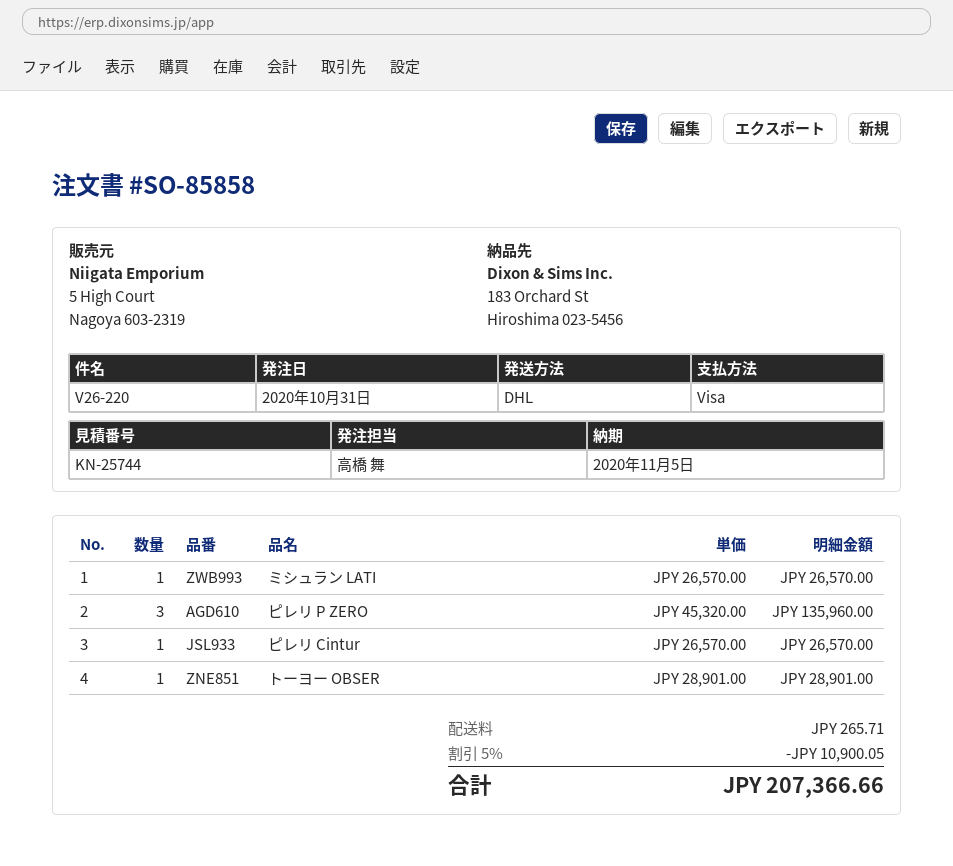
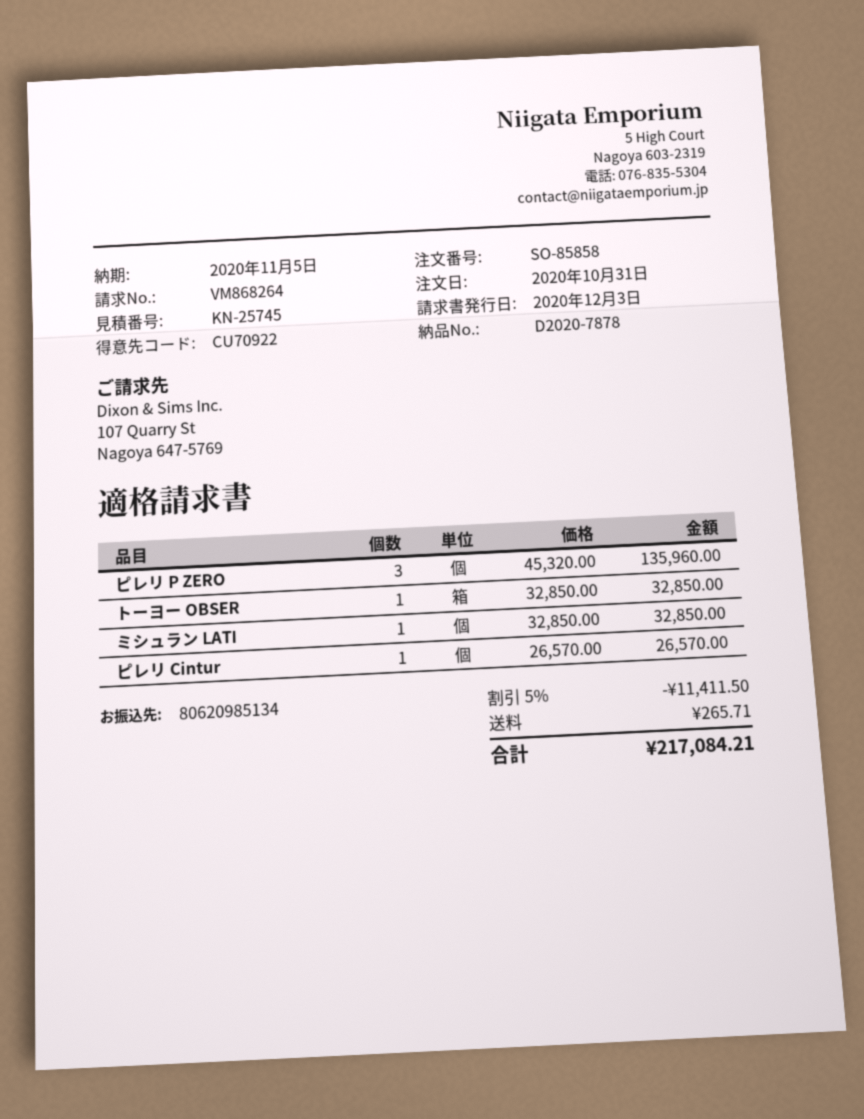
quote number: KN-25744 -> KN-25745
ミシュラン LATI: 1 x 26570.00 = 26570.00 -> 1 x 32850.00 = 32850.00
トーヨー OBSER: 1 x 28901.00 = 28901.00 -> 1 x 32850.00 = 32850.00
discount: 5% = 10900.05 -> 5% = 11411.50
total: 207366.66 -> 217084.21

